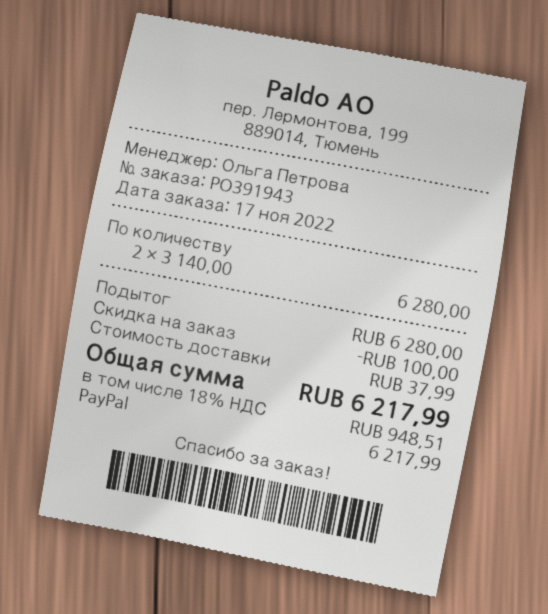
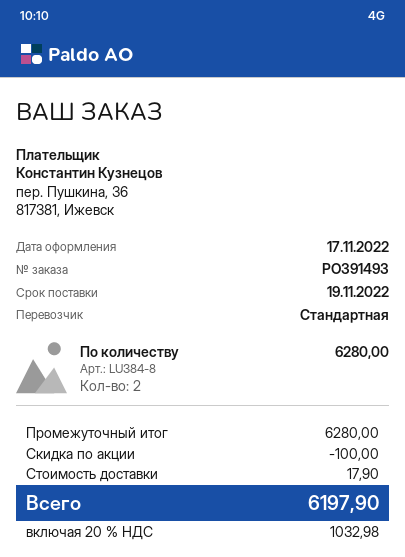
order number: PO391943 -> PO391493
shipping: 37.99 -> 17.90
tax: 18% = 948.51 -> 20% = 1032.98
total: 6217.99 -> 6197.90

